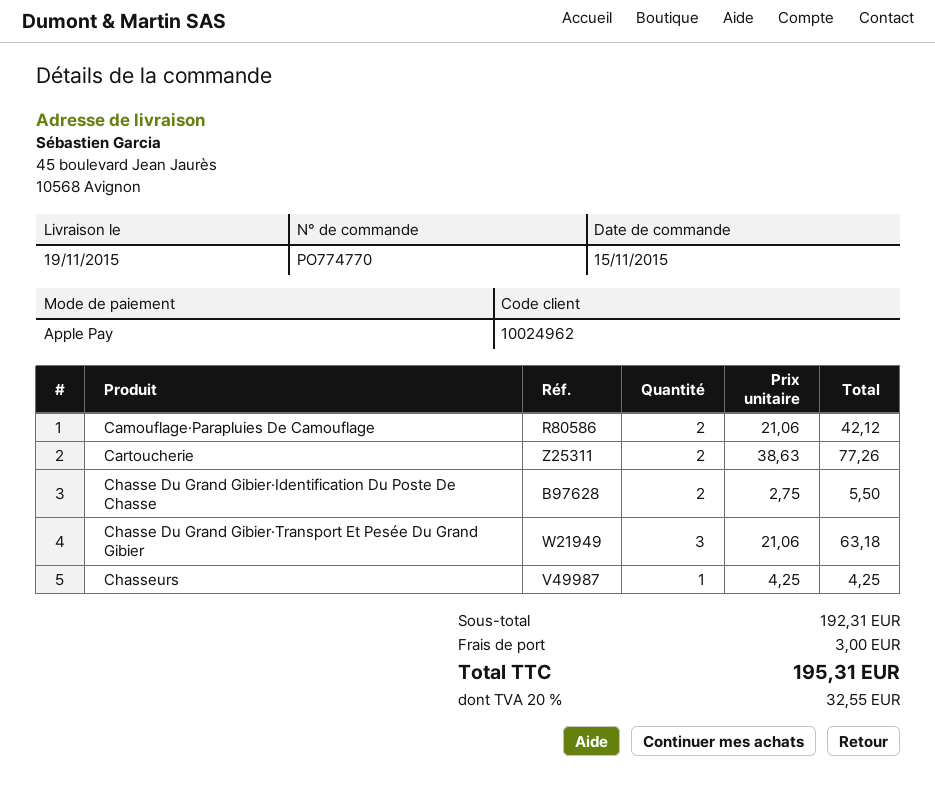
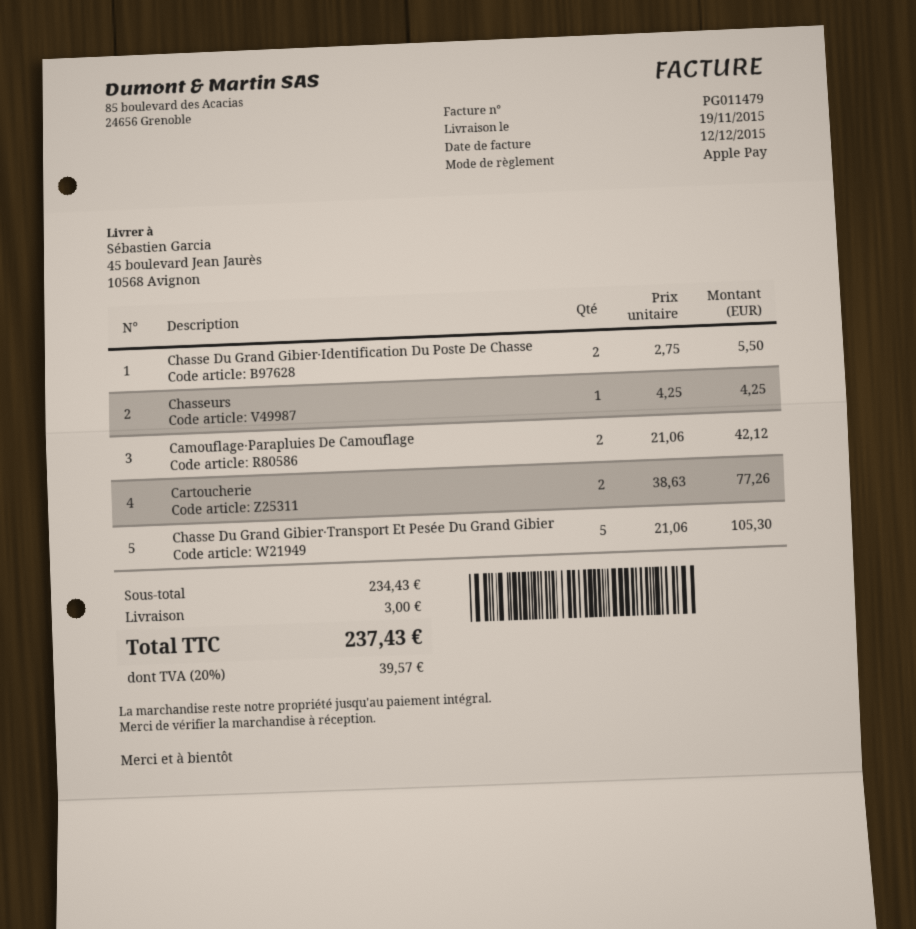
Chasse Du Grand Gibier·Transport Et Pesée Du Grand Gibier: 3 x 21.06 = 63.18 -> 5 x 21.06 = 105.30
subtotal: 192.31 -> 234.43
tax: 20% = 32.55 -> 20% = 39.57
total: 195.31 -> 237.43

